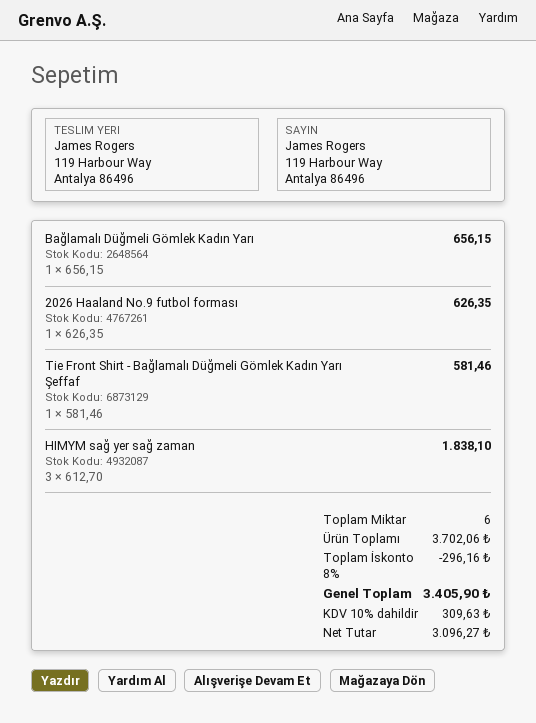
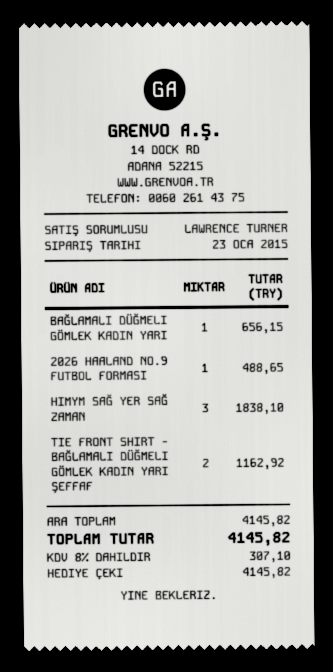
2026 Haaland No.9 futbol forması: 1 for 626.35 -> 1 for 488.65
Tie Front Shirt - Bağlamalı Düğmeli Gömlek Kadın Yarı Şeffaf: 1 for 581.46 -> 2 for 1162.92
subtotal: 3702.06 -> 4145.82
discount: 8% = 296.16 -> none
tax: 10% = 309.63 -> 8% = 307.10
total: 3405.90 -> 4145.82

